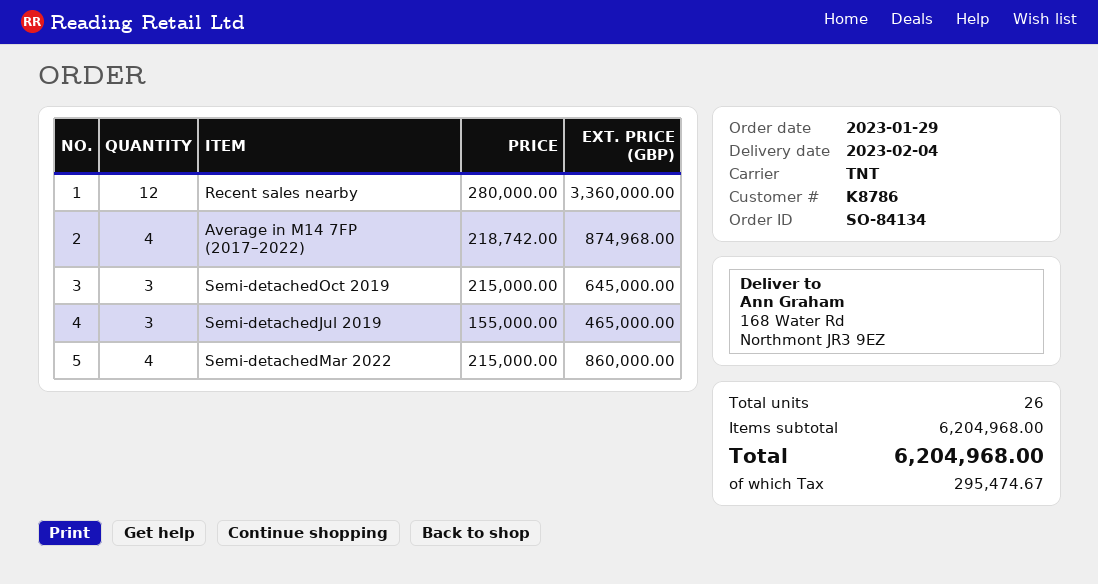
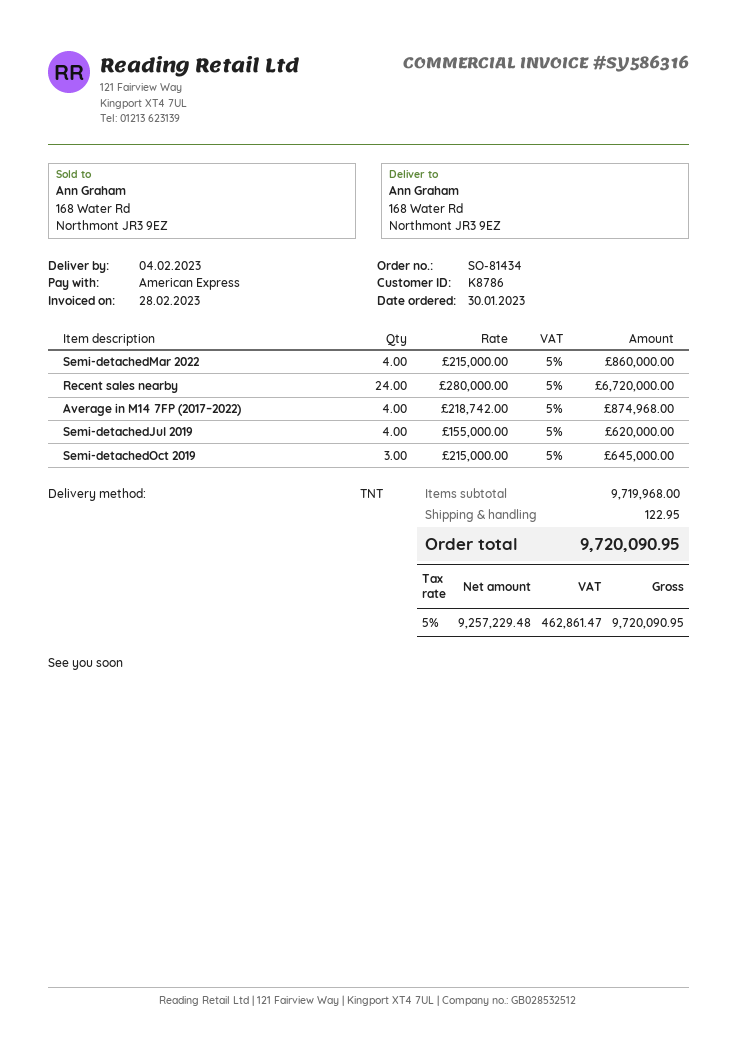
order number: SO-84134 -> SO-81434
order date: 2023-01-29 -> 2023-01-30
Recent sales nearby: 12 x 280000.00 = 3360000.00 -> 24 x 280000.00 = 6720000.00
Semi-detachedJul 2019: 3 x 155000.00 = 465000.00 -> 4 x 155000.00 = 620000.00
subtotal: 6204968.00 -> 9719968.00
shipping: none -> 122.95
tax: 295474.67 -> 462861.47
total: 6204968.00 -> 9720090.95

